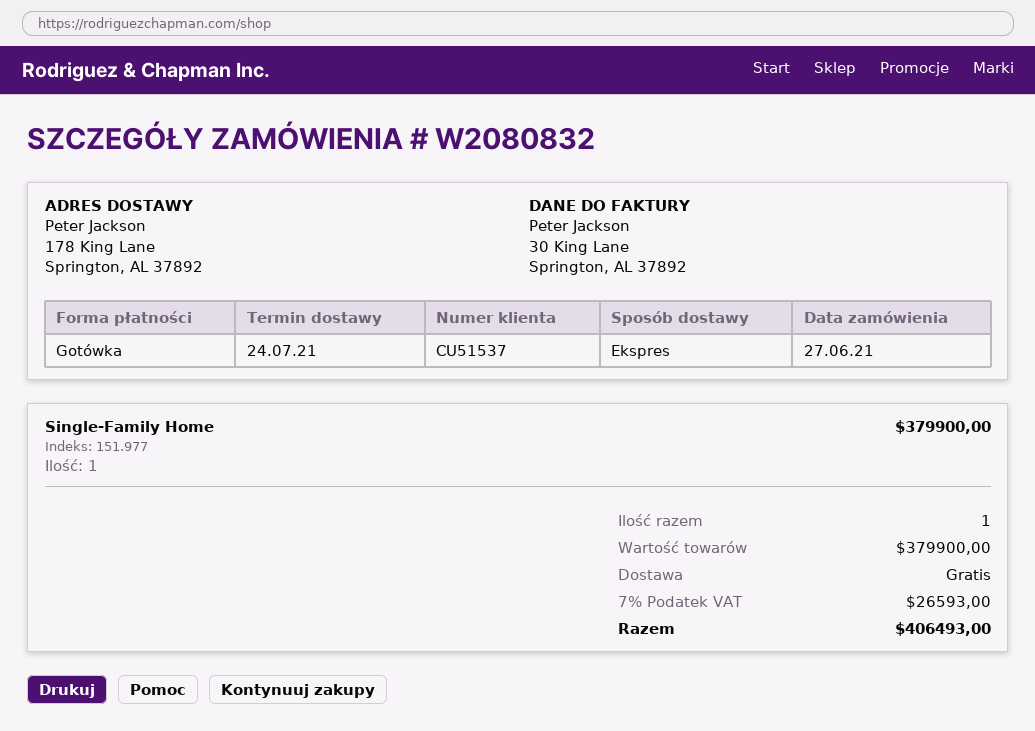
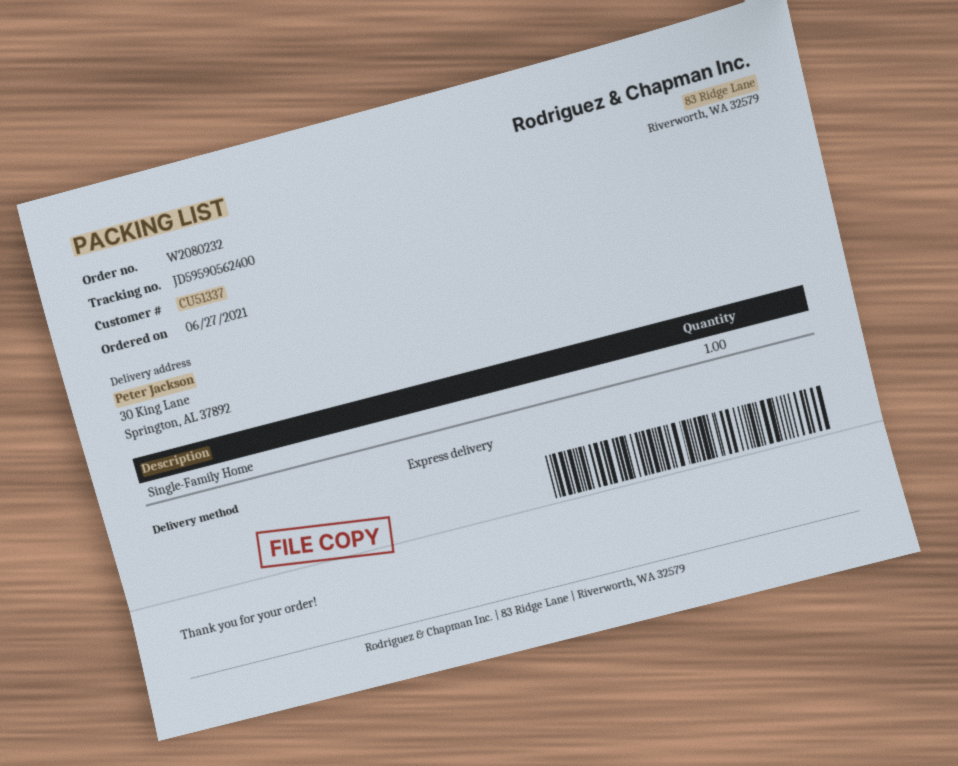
order number: W2080832 -> W2080232
customer number: CU51537 -> CU51337
ship to: 178 King Lane, Springton, AL 37892 -> 30 King Lane, Springton, AL 37892

